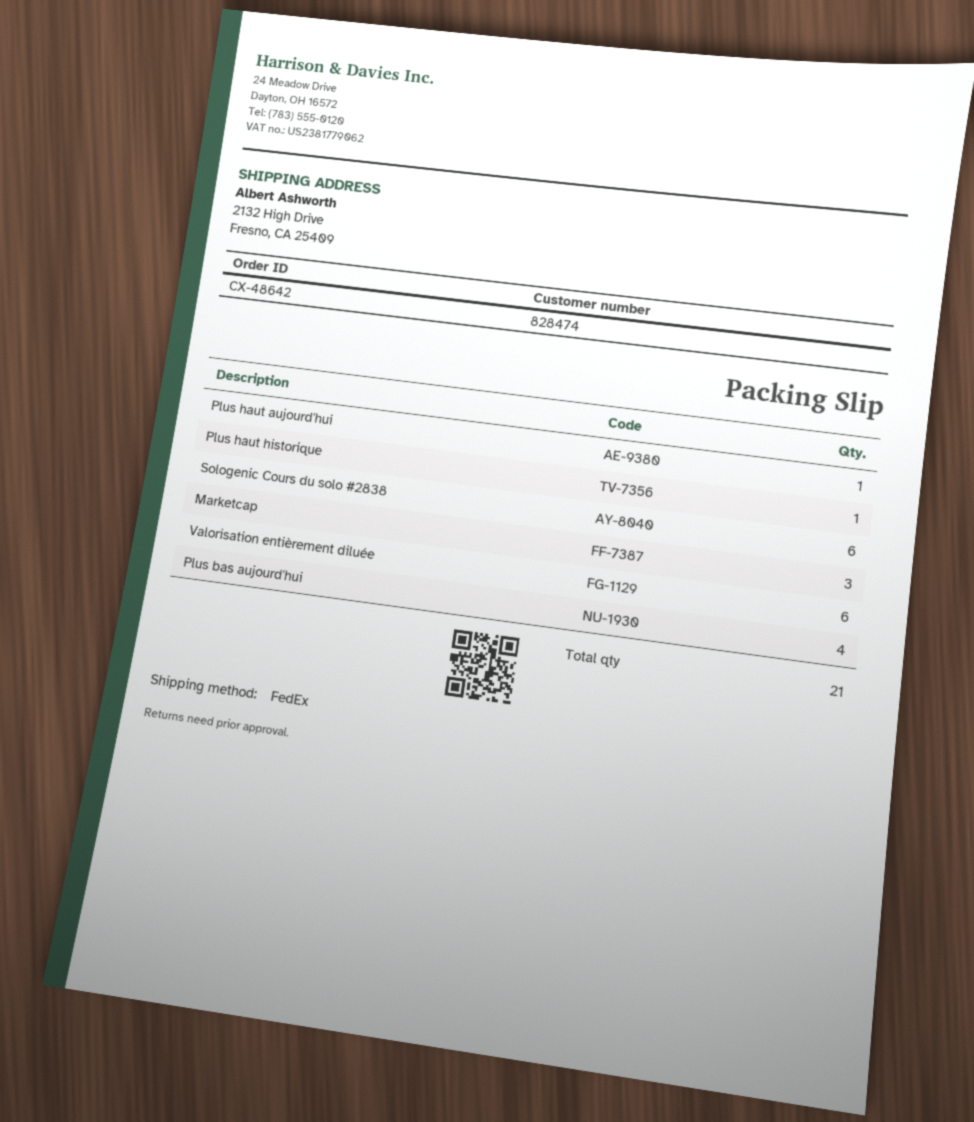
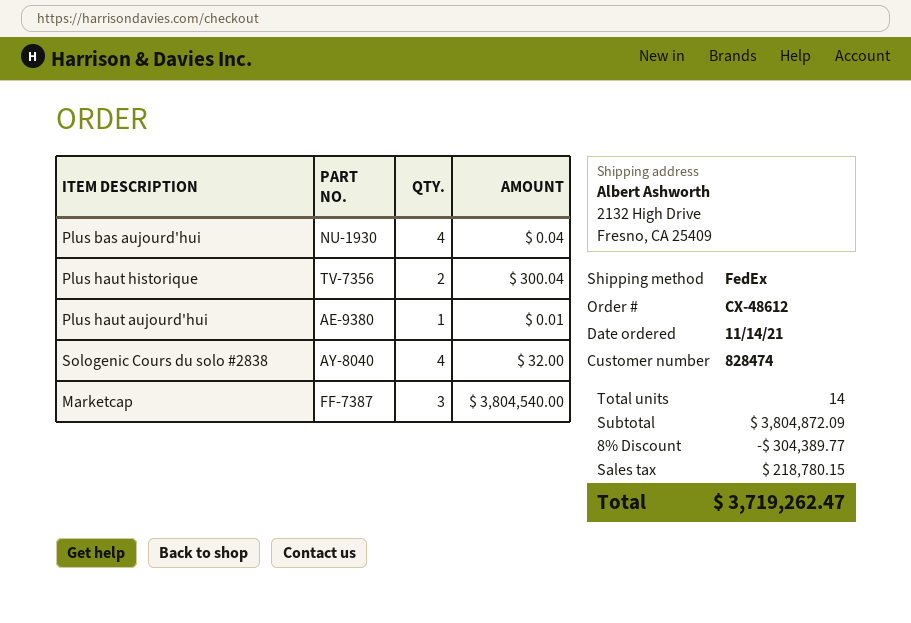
order number: CX-48642 -> CX-48612
Plus haut historique: 1 -> 2
Sologenic Cours du solo #2838: 6 -> 4
Valorisation entièrement diluée: 6 -> none
total quantity: 21 -> 14

